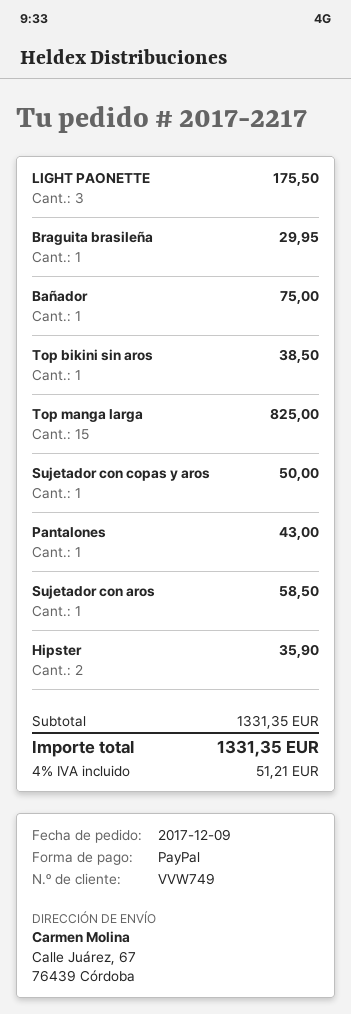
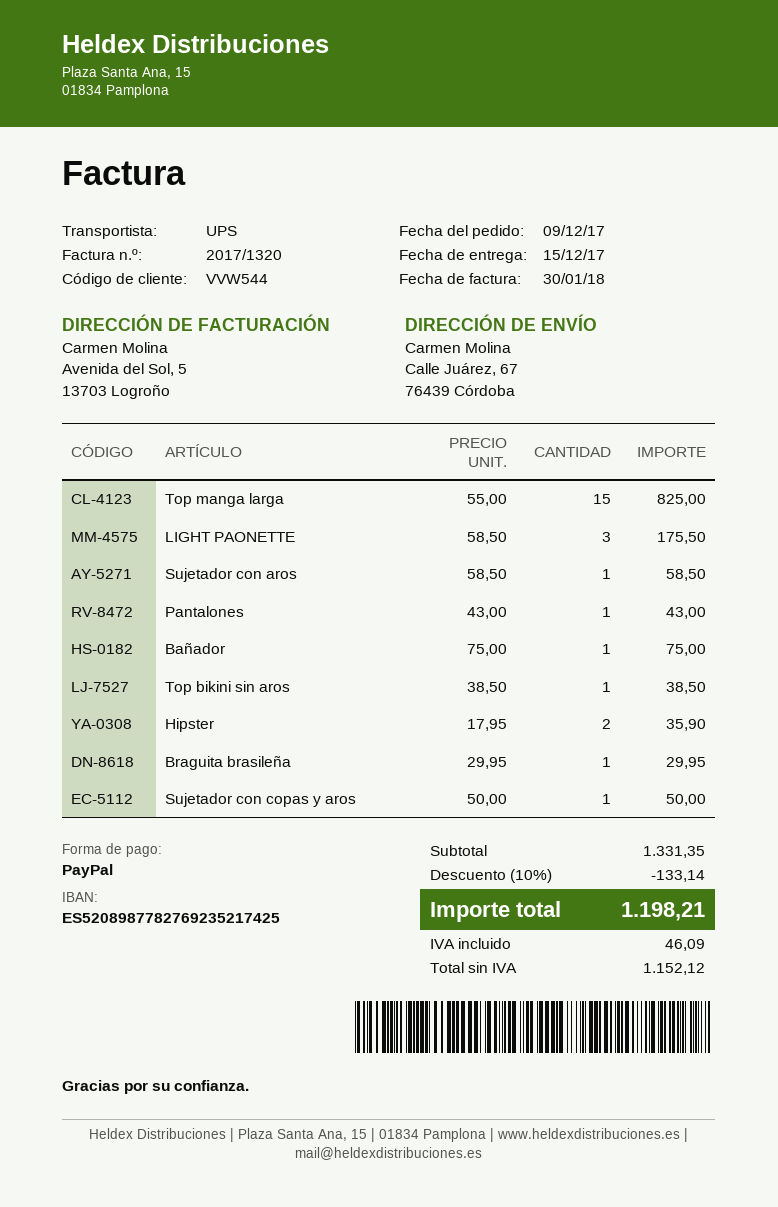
customer number: VVW749 -> VVW544
discount: none -> 10% = 133.14
tax: 51.21 -> 46.09
total: 1331.35 -> 1198.21

